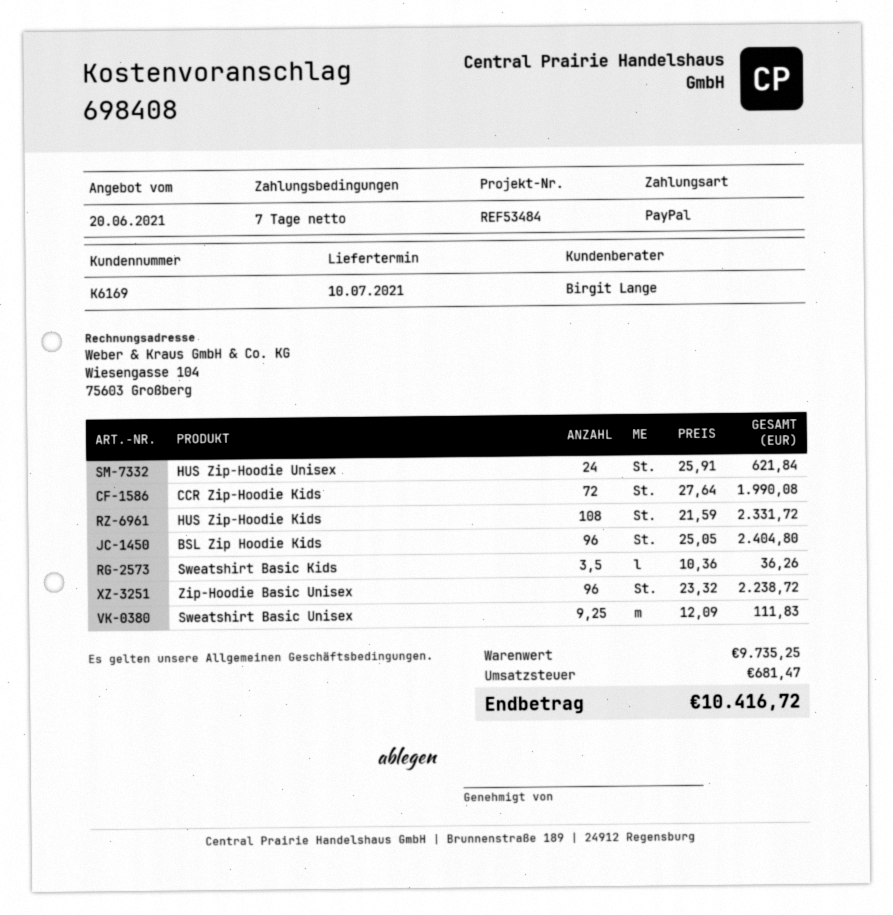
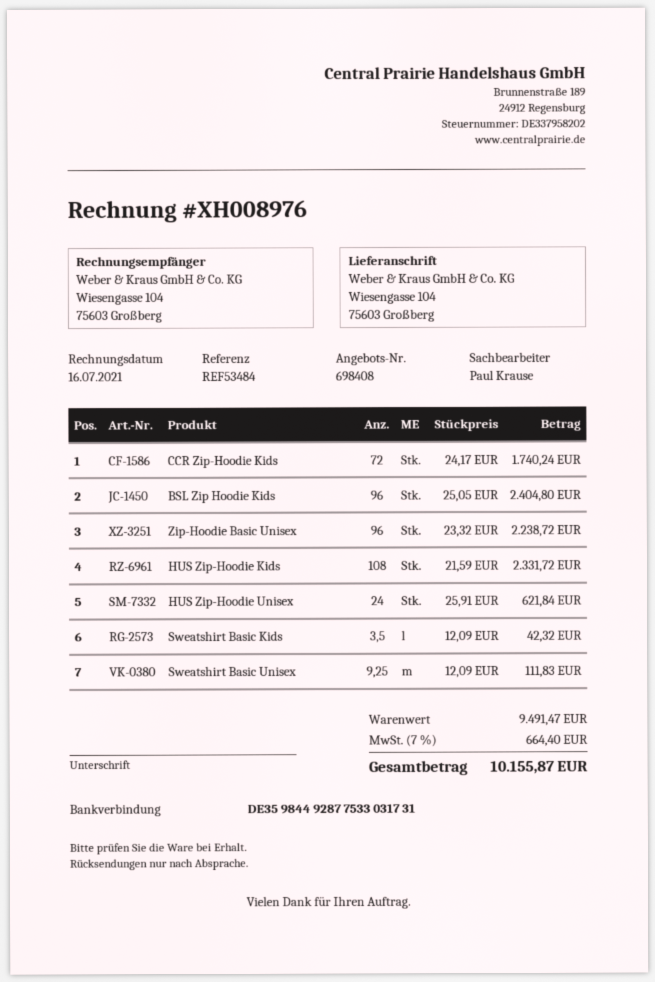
sales rep: Birgit Lange -> Paul Krause
CCR Zip-Hoodie Kids: 72 x 27.64 = 1990.08 -> 72 x 24.17 = 1740.24
Sweatshirt Basic Kids: 3.5 x 10.36 = 36.26 -> 3.5 x 12.09 = 42.32
subtotal: 9735.25 -> 9491.47
tax: 681.47 -> 664.40
total: 10416.72 -> 10155.87

